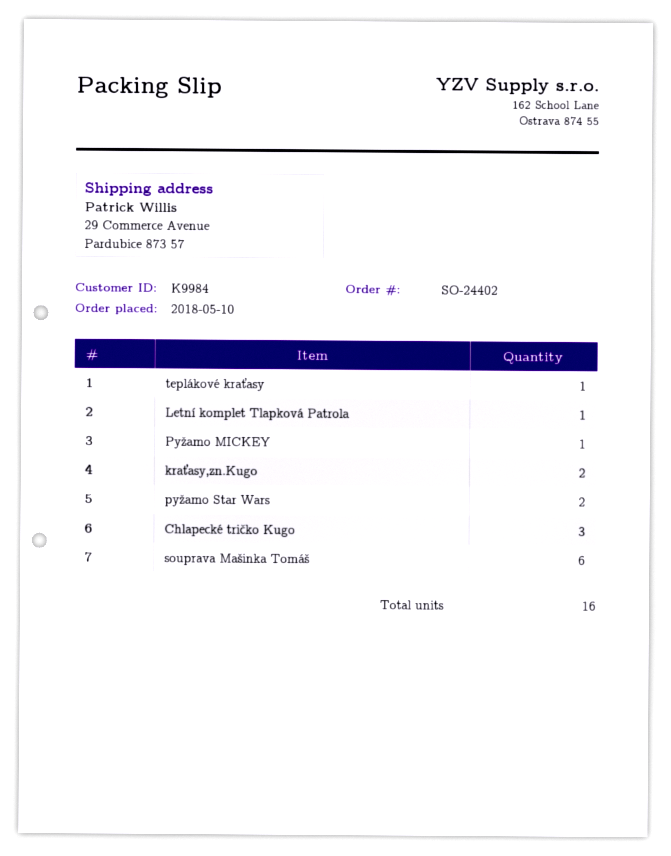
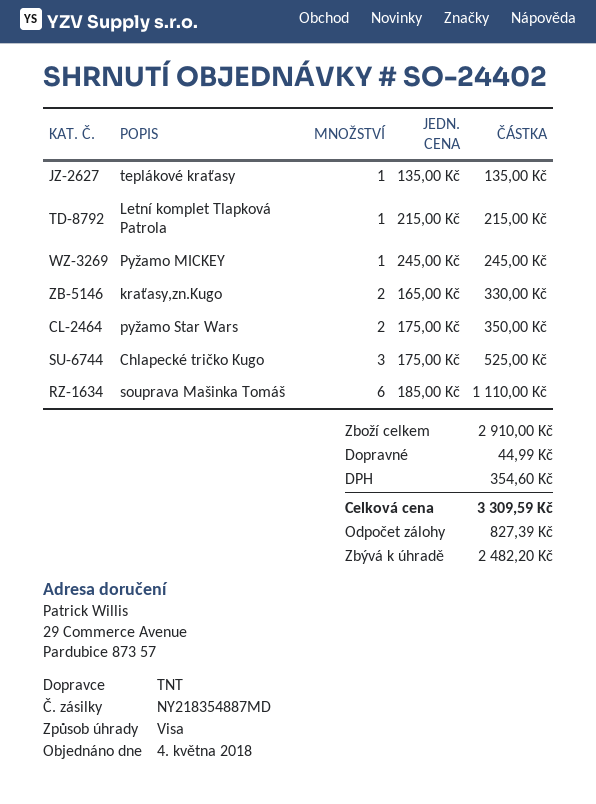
order date: 2018-05-10 -> 2018-05-04

